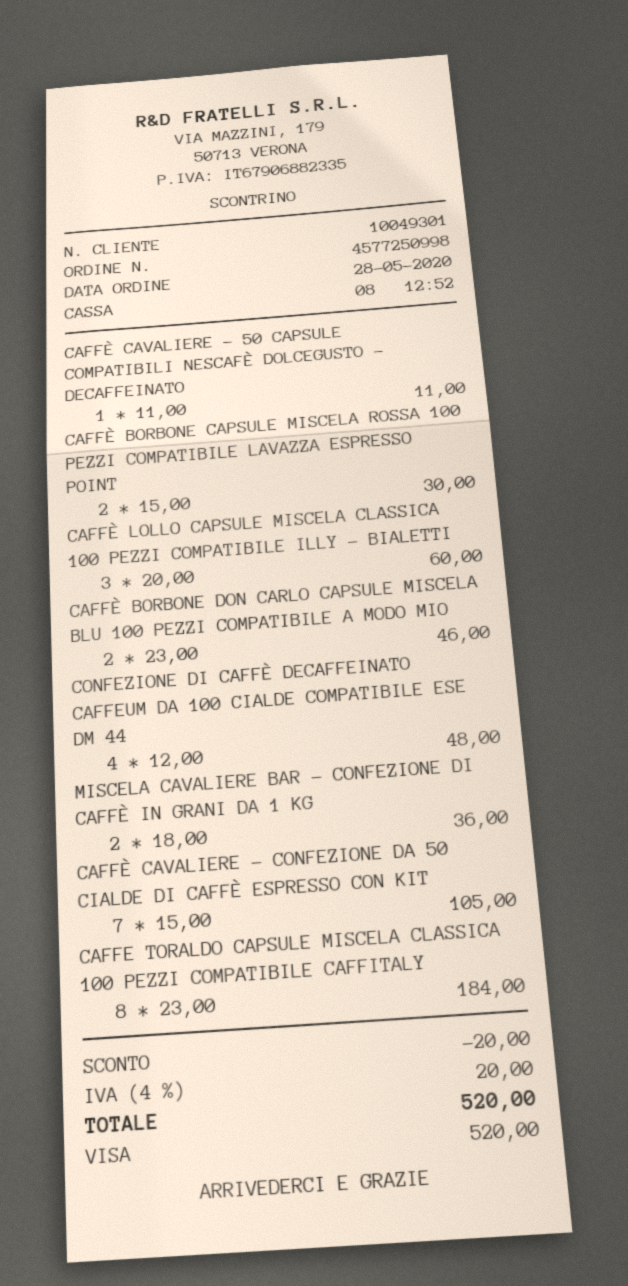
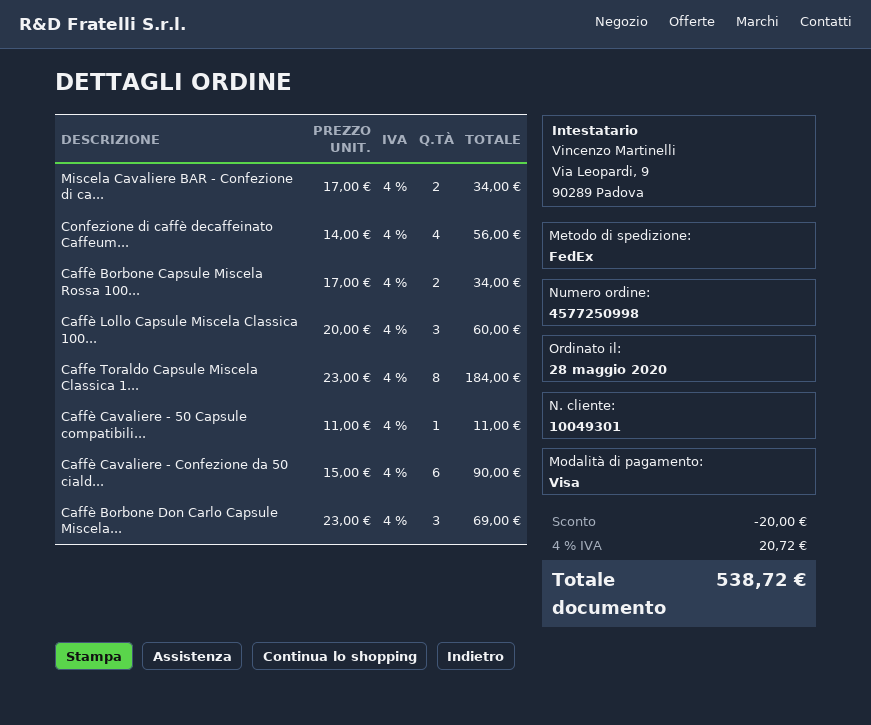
CAFFÈ BORBONE CAPSULE MISCELA ROSSA 100 PEZZI COMPATIBILE LAVAZZA ESPRESSO POINT: 2 x 15.00 = 30.00 -> 2 x 17.00 = 34.00
CAFFÈ BORBONE DON CARLO CAPSULE MISCELA BLU 100 PEZZI COMPATIBILE A MODO MIO: 2 x 23.00 = 46.00 -> 3 x 23.00 = 69.00
CONFEZIONE DI CAFFÈ DECAFFEINATO CAFFEUM DA 100 CIALDE COMPATIBILE ESE DM 44: 4 x 12.00 = 48.00 -> 4 x 14.00 = 56.00
MISCELA CAVALIERE BAR - CONFEZIONE DI CAFFÈ IN GRANI DA 1 KG: 2 x 18.00 = 36.00 -> 2 x 17.00 = 34.00
CAFFÈ CAVALIERE - CONFEZIONE DA 50 CIALDE DI CAFFÈ ESPRESSO CON KIT: 7 x 15.00 = 105.00 -> 6 x 15.00 = 90.00
tax: 4% = 20.00 -> 4% = 20.72
total: 520.00 -> 538.72

